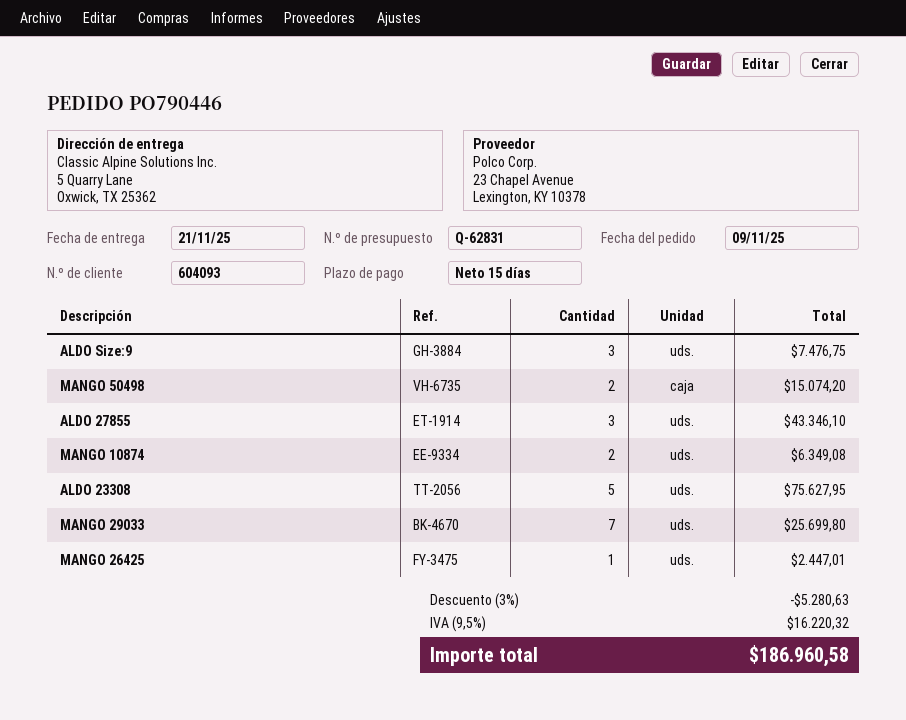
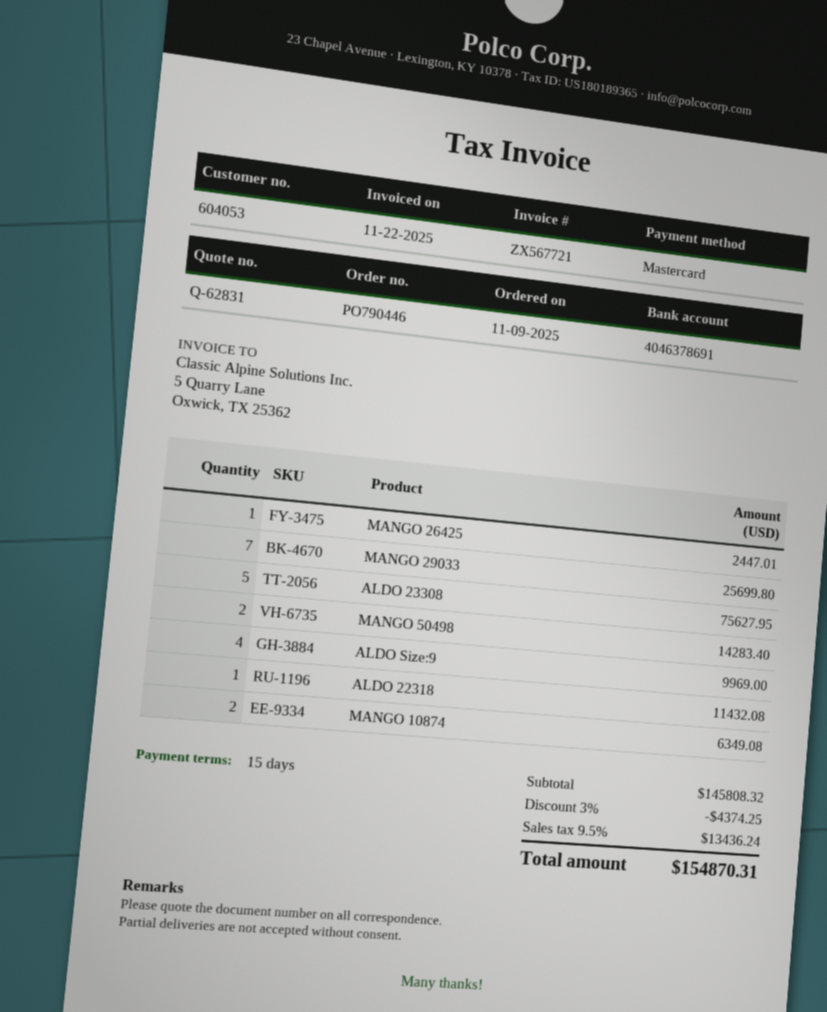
customer number: 604093 -> 604053
ALDO Size:9: 3 for 7476.75 -> 4 for 9969.00
MANGO 50498: 2 for 15074.20 -> 2 for 14283.40
ALDO 27855: 3 for 43346.10 -> none
ALDO 22318: none -> 1 for 11432.08
discount: 3% = 5280.63 -> 3% = 4374.25
tax: 9.5% = 16220.32 -> 9.5% = 13436.24
total: 186960.58 -> 154870.31

